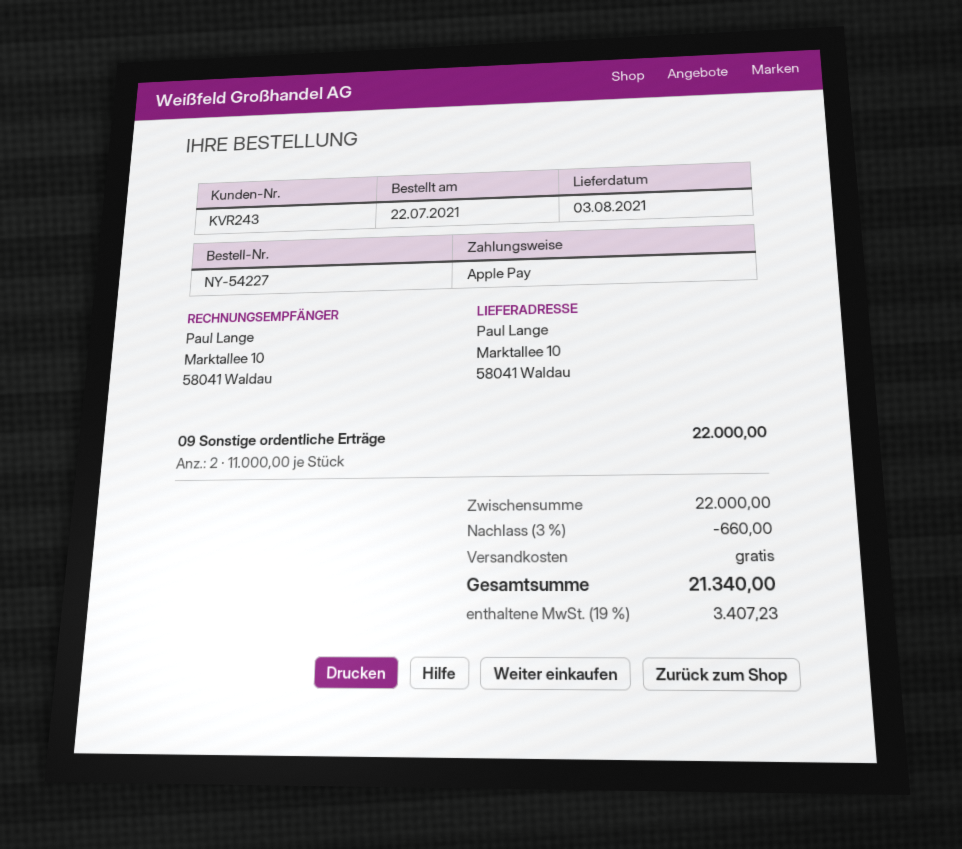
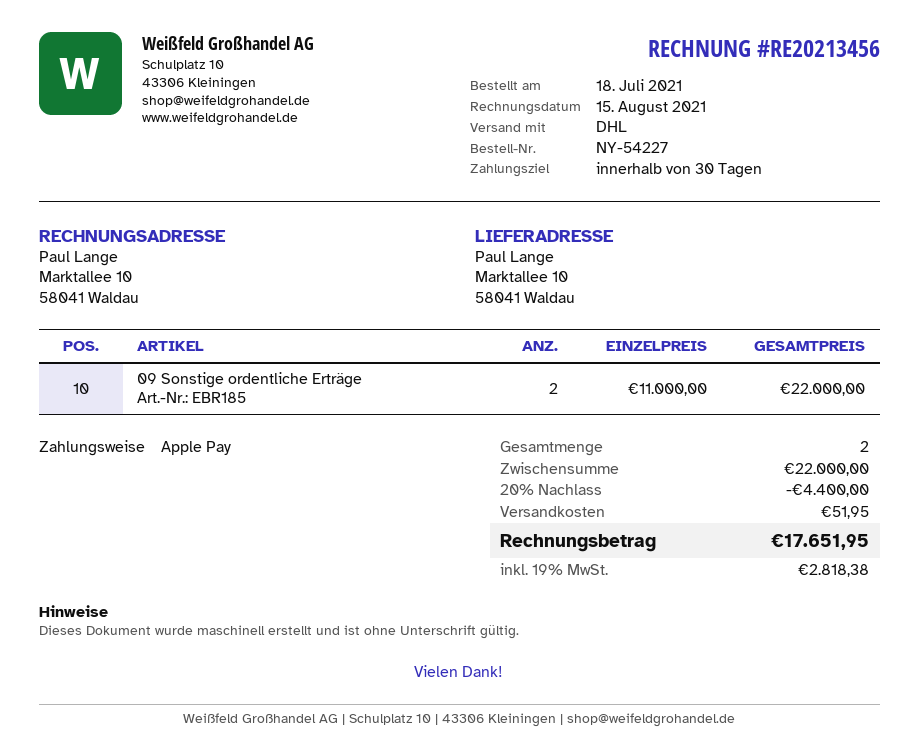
order date: 2021-07-22 -> 2021-07-18
discount: 3% = 660.00 -> 20% = 4400.00
shipping: 0.00 -> 51.95
tax: 19% = 3407.23 -> 19% = 2818.38
total: 21340.00 -> 17651.95

